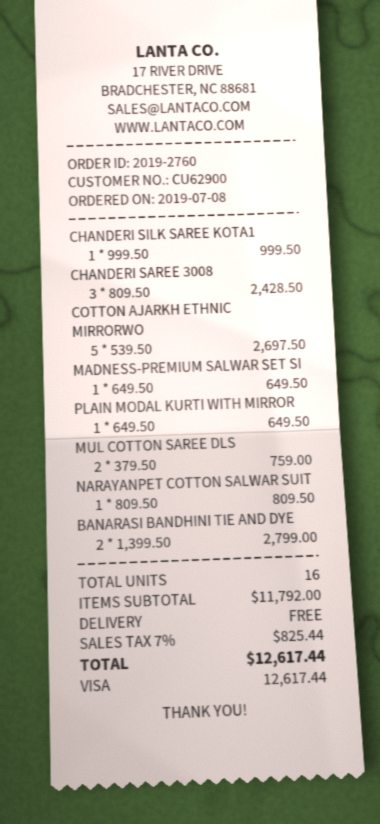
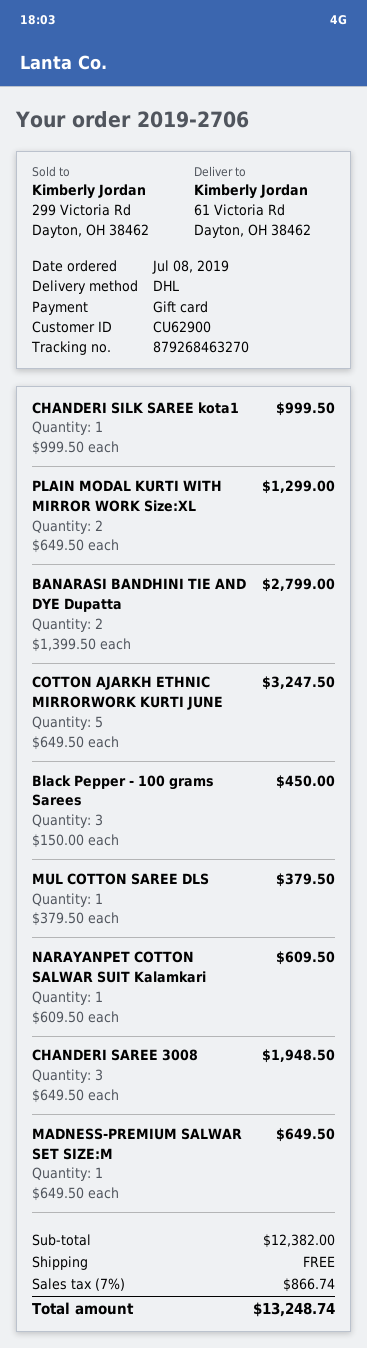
order number: 2019-2760 -> 2019-2706
payment method: Visa -> gift card
CHANDERI SAREE 3008: 3 x 809.50 = 2428.50 -> 3 x 649.50 = 1948.50
COTTON AJARKH ETHNIC MIRRORWO: 5 x 539.50 = 2697.50 -> 5 x 649.50 = 3247.50
PLAIN MODAL KURTI WITH MIRROR: 1 x 649.50 = 649.50 -> 2 x 649.50 = 1299.00
MUL COTTON SAREE DLS: 2 x 379.50 = 759.00 -> 1 x 379.50 = 379.50
NARAYANPET COTTON SALWAR SUIT: 1 x 809.50 = 809.50 -> 1 x 609.50 = 609.50
Black Pepper - 100 grams Sarees: none -> 3 x 150.00 = 450.00
subtotal: 11792.00 -> 12382.00
tax: 7% = 825.44 -> 7% = 866.74
total: 12617.44 -> 13248.74

